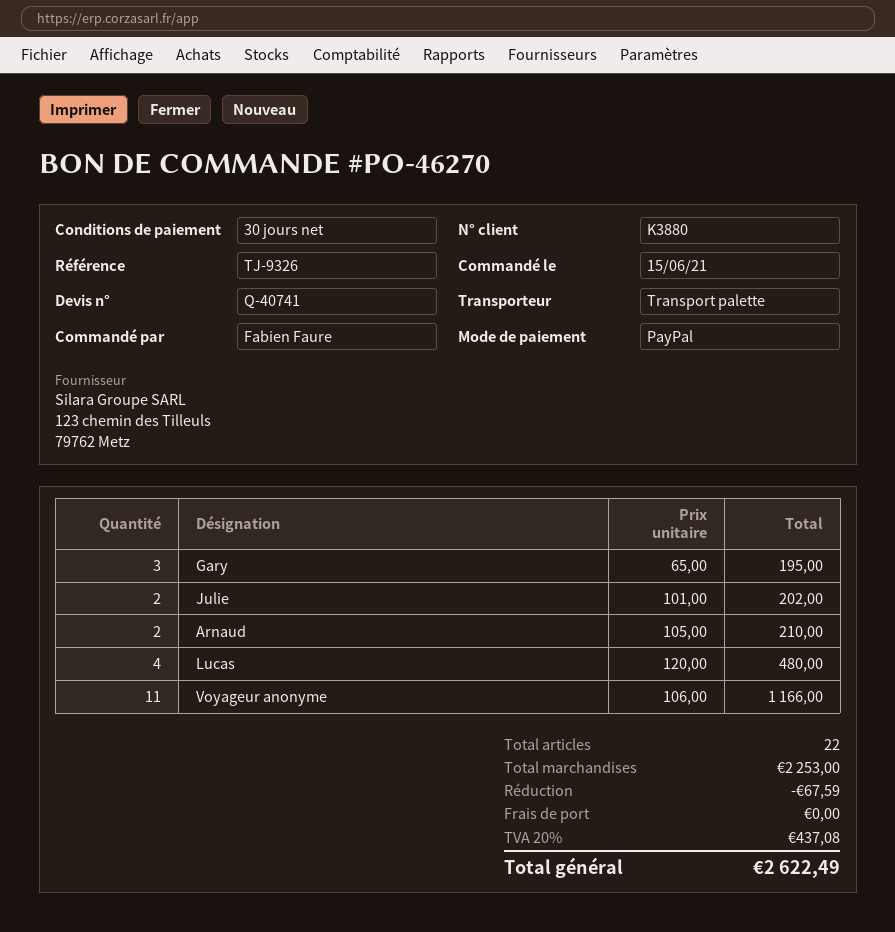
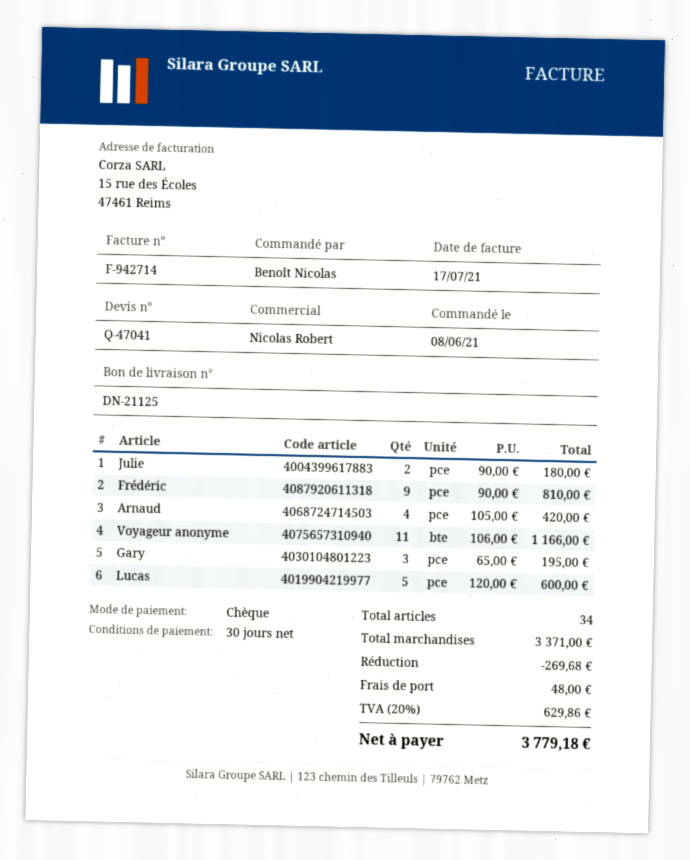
quote number: Q-40741 -> Q-47041
order date: 2021-06-15 -> 2021-06-08
ordered by: Fabien Faure -> Benoît Nicolas
payment method: PayPal -> cheque
Julie: 2 x 101.00 = 202.00 -> 2 x 90.00 = 180.00
Arnaud: 2 x 105.00 = 210.00 -> 4 x 105.00 = 420.00
Lucas: 4 x 120.00 = 480.00 -> 5 x 120.00 = 600.00
Frédéric: none -> 9 x 90.00 = 810.00
total quantity: 22 -> 34
subtotal: 2253.00 -> 3371.00
discount: 67.59 -> 269.68
shipping: 0.00 -> 48.00
tax: 20% = 437.08 -> 20% = 629.86
total: 2622.49 -> 3779.18

